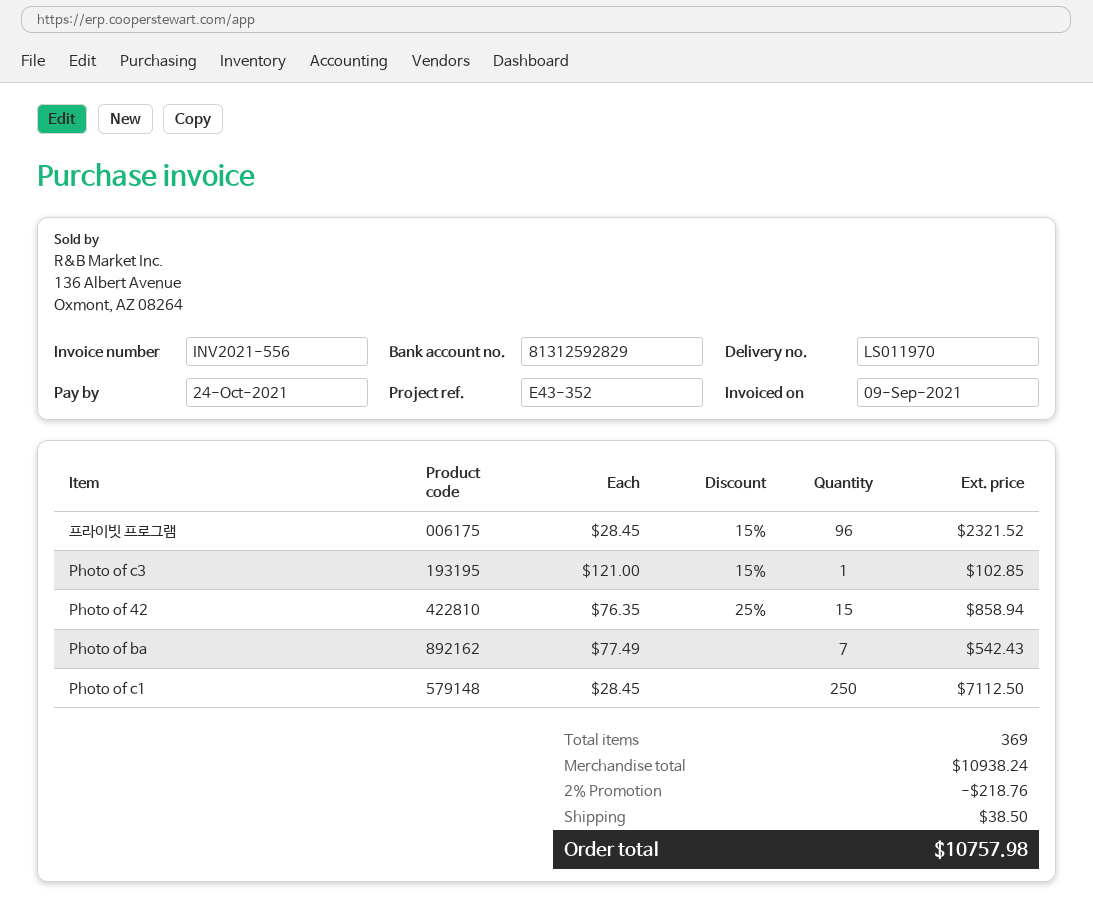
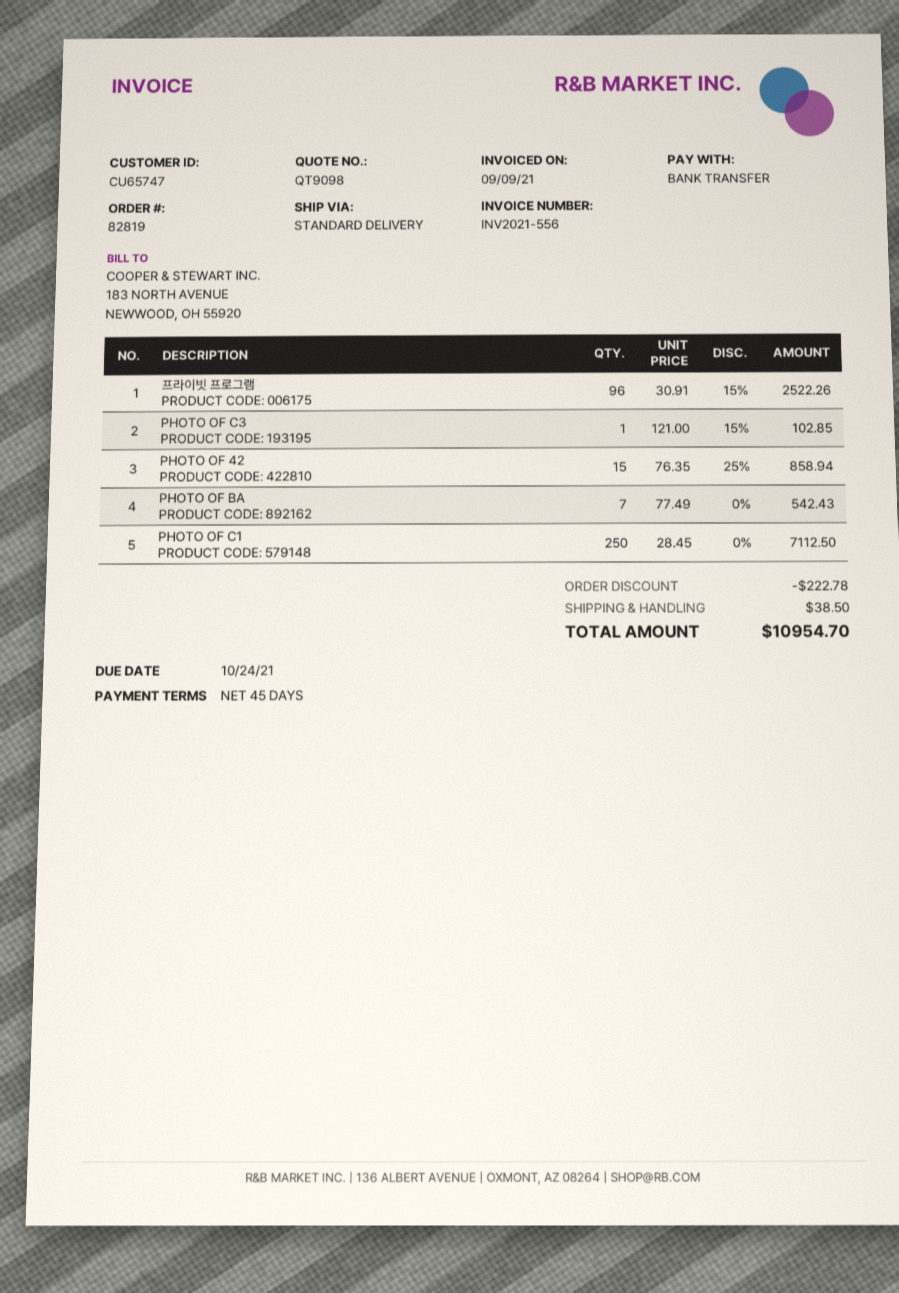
프라이빗 프로그램: 96 x 28.45 - 15% = 2321.52 -> 96 x 30.91 - 15% = 2522.26
discount: 218.76 -> 222.78
total: 10757.98 -> 10954.70

